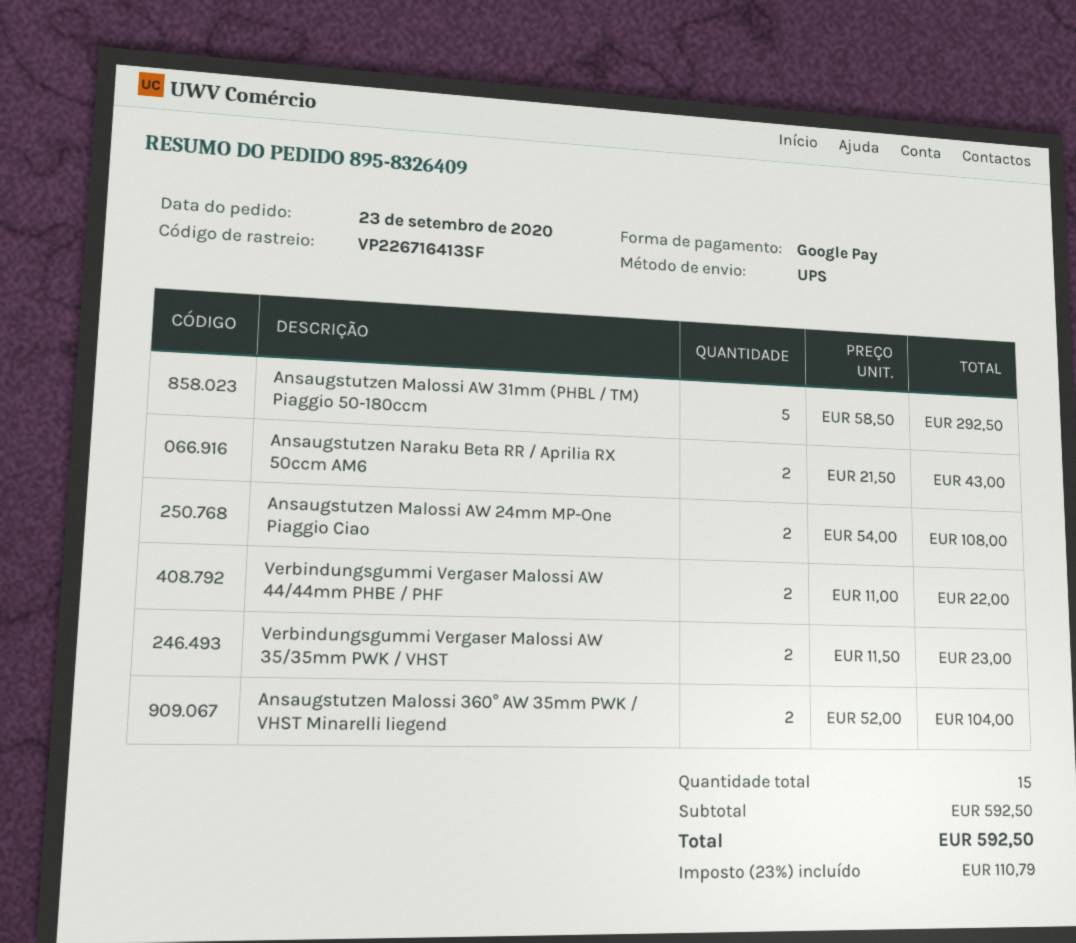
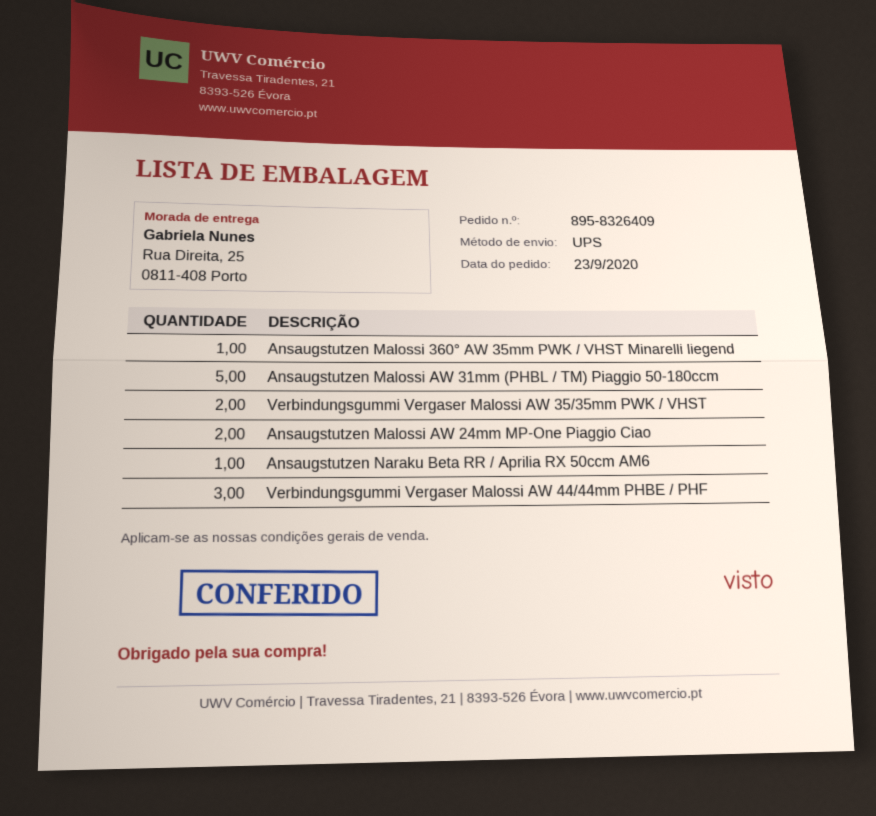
Ansaugstutzen Naraku Beta RR / Aprilia RX 50ccm AM6: 2 -> 1
Verbindungsgummi Vergaser Malossi AW 44/44mm PHBE / PHF: 2 -> 3
Ansaugstutzen Malossi 360° AW 35mm PWK / VHST Minarelli liegend: 2 -> 1

